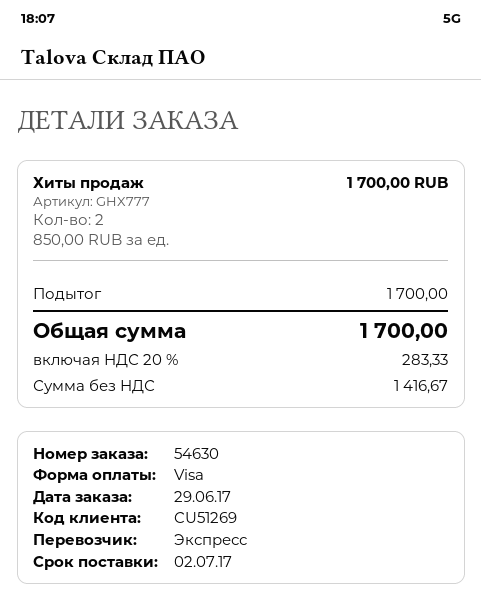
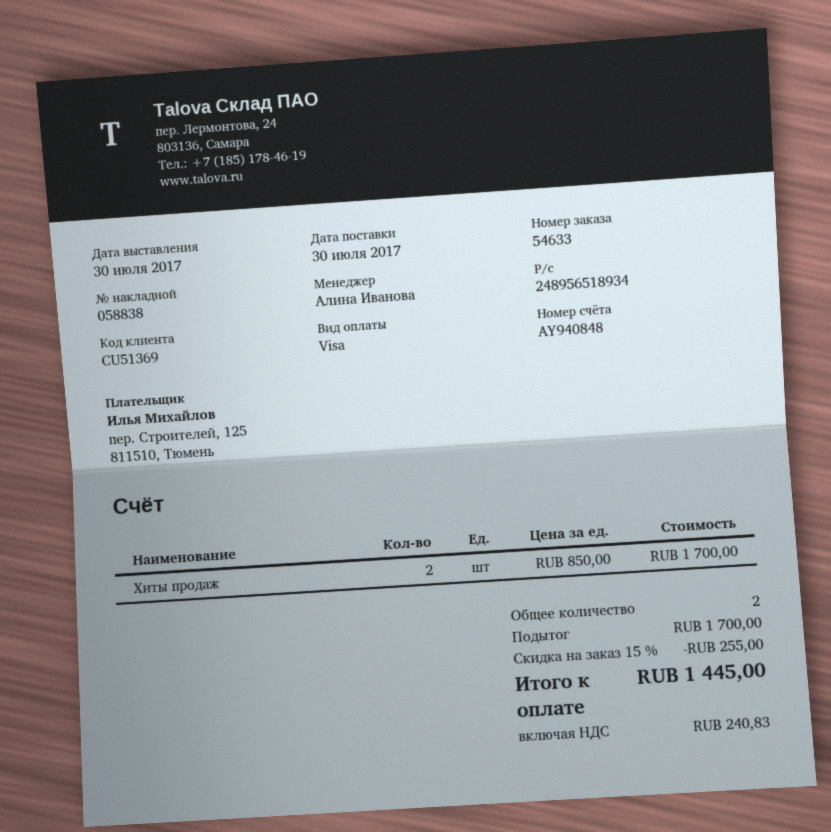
order number: 54630 -> 54633
delivery date: 2017-07-02 -> 2017-07-30
customer number: CU51269 -> CU51369
discount: none -> 15% = 255.00
tax: 283.33 -> 240.83
total: 1700.00 -> 1445.00

